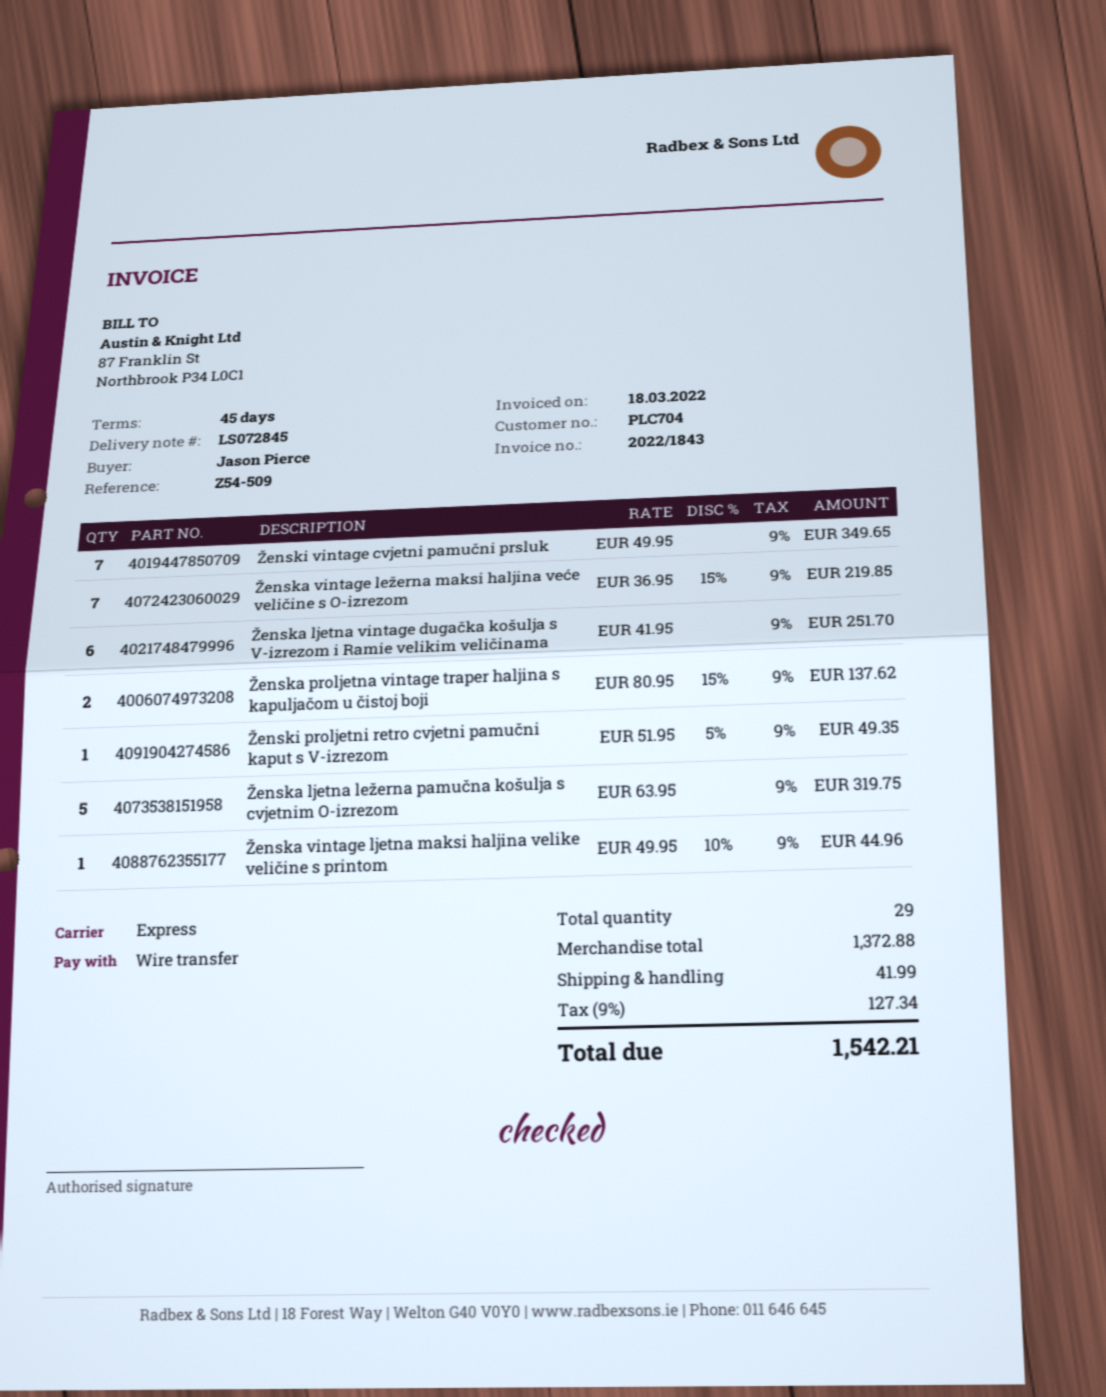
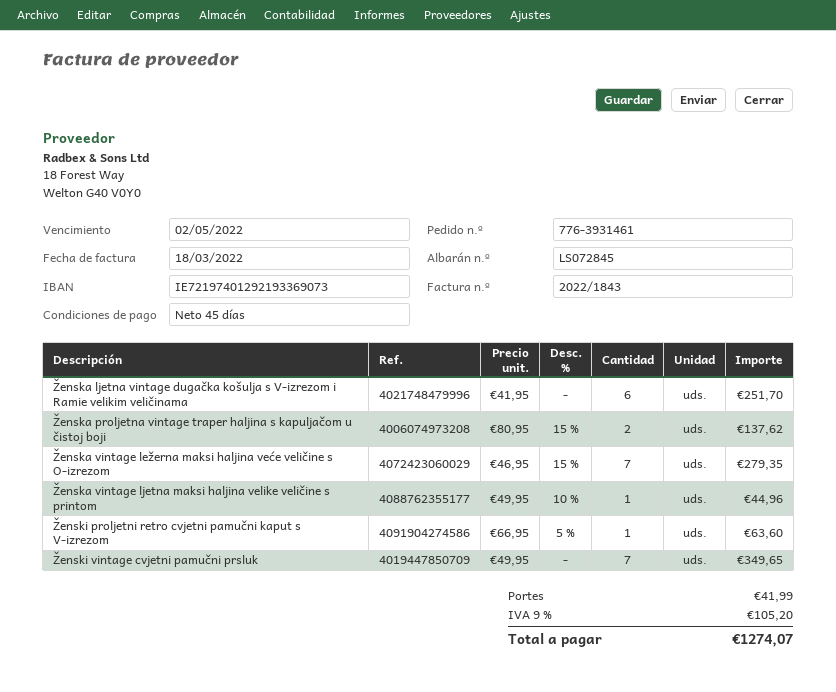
Ženska vintage ležerna maksi haljina veće veličine s O-izrezom: 7 x 36.95 - 15% = 219.85 -> 7 x 46.95 - 15% = 279.35
Ženski proljetni retro cvjetni pamučni kaput s V-izrezom: 1 x 51.95 - 5% = 49.35 -> 1 x 66.95 - 5% = 63.60
Ženska ljetna ležerna pamučna košulja s cvjetnim O-izrezom: 5 x 63.95 = 319.75 -> none
tax: 9% = 127.34 -> 9% = 105.20
total: 1542.21 -> 1274.07

